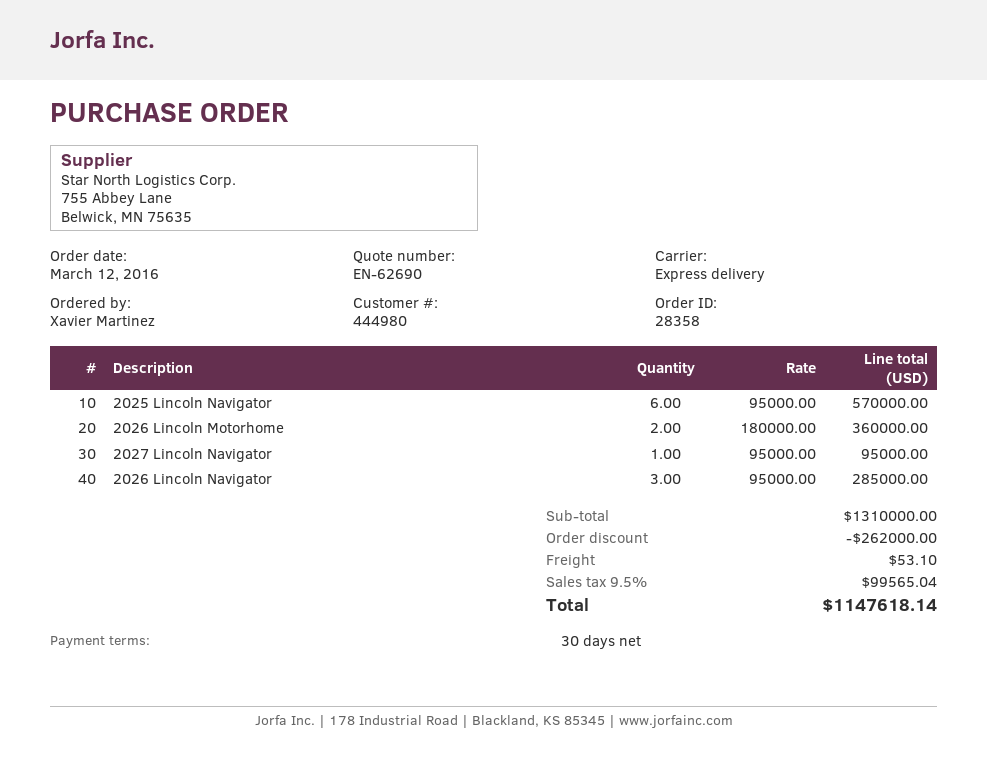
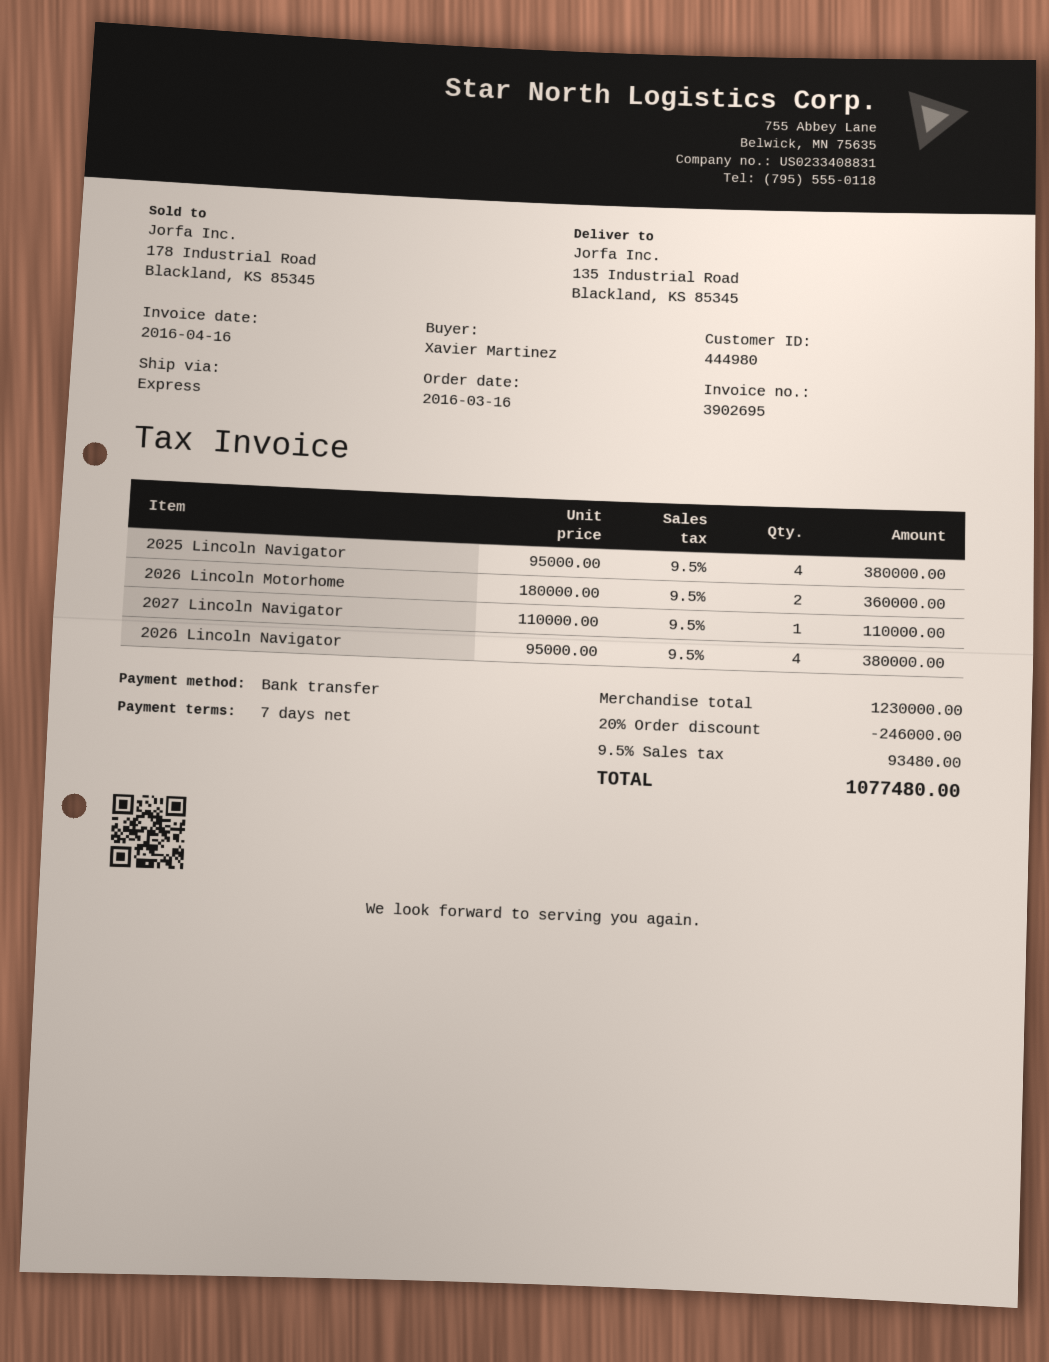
order date: 2016-03-12 -> 2016-03-16
payment terms: 30 days -> 7 days
2025 Lincoln Navigator: 6 x 95000.00 = 570000.00 -> 4 x 95000.00 = 380000.00
2027 Lincoln Navigator: 1 x 95000.00 = 95000.00 -> 1 x 110000.00 = 110000.00
2026 Lincoln Navigator: 3 x 95000.00 = 285000.00 -> 4 x 95000.00 = 380000.00
subtotal: 1310000.00 -> 1230000.00
discount: 262000.00 -> 246000.00
shipping: 53.10 -> none
tax: 9.5% = 99565.04 -> 9.5% = 93480.00
total: 1147618.14 -> 1077480.00

